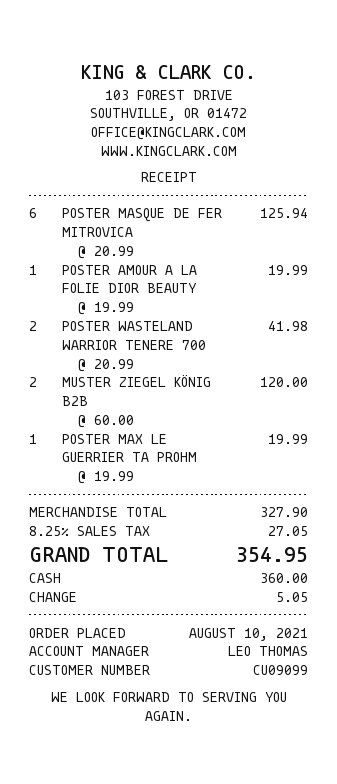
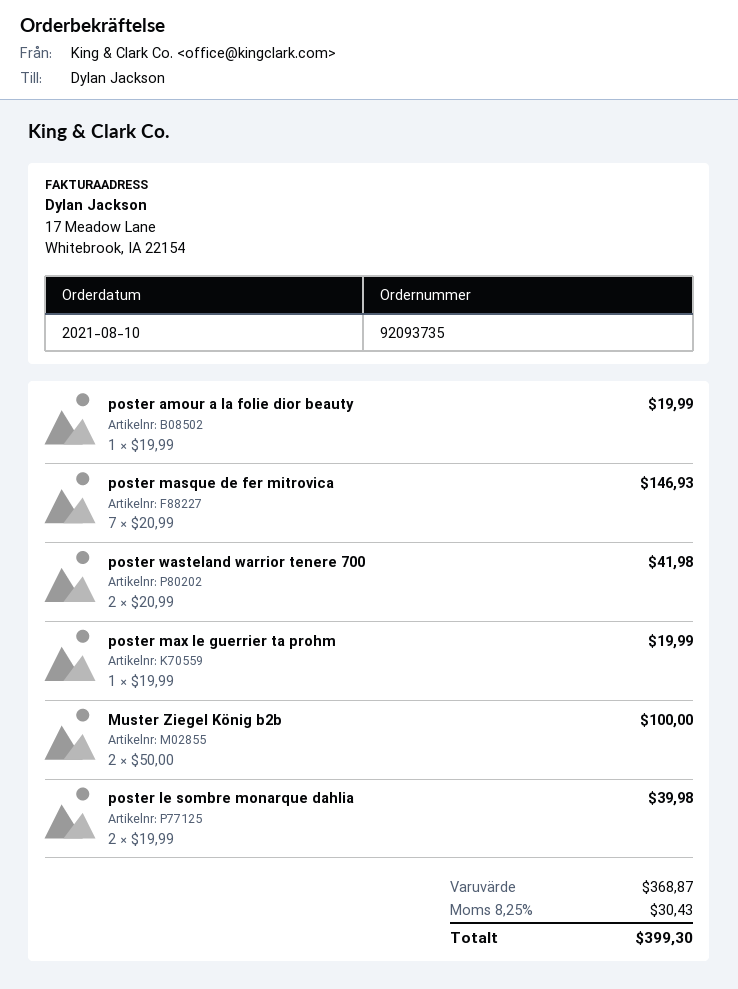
POSTER MASQUE DE FER MITROVICA: 6 x 20.99 = 125.94 -> 7 x 20.99 = 146.93
MUSTER ZIEGEL KÖNIG B2B: 2 x 60.00 = 120.00 -> 2 x 50.00 = 100.00
poster le sombre monarque dahlia: none -> 2 x 19.99 = 39.98
subtotal: 327.90 -> 368.87
tax: 8.25% = 27.05 -> 8.25% = 30.43
total: 354.95 -> 399.30

